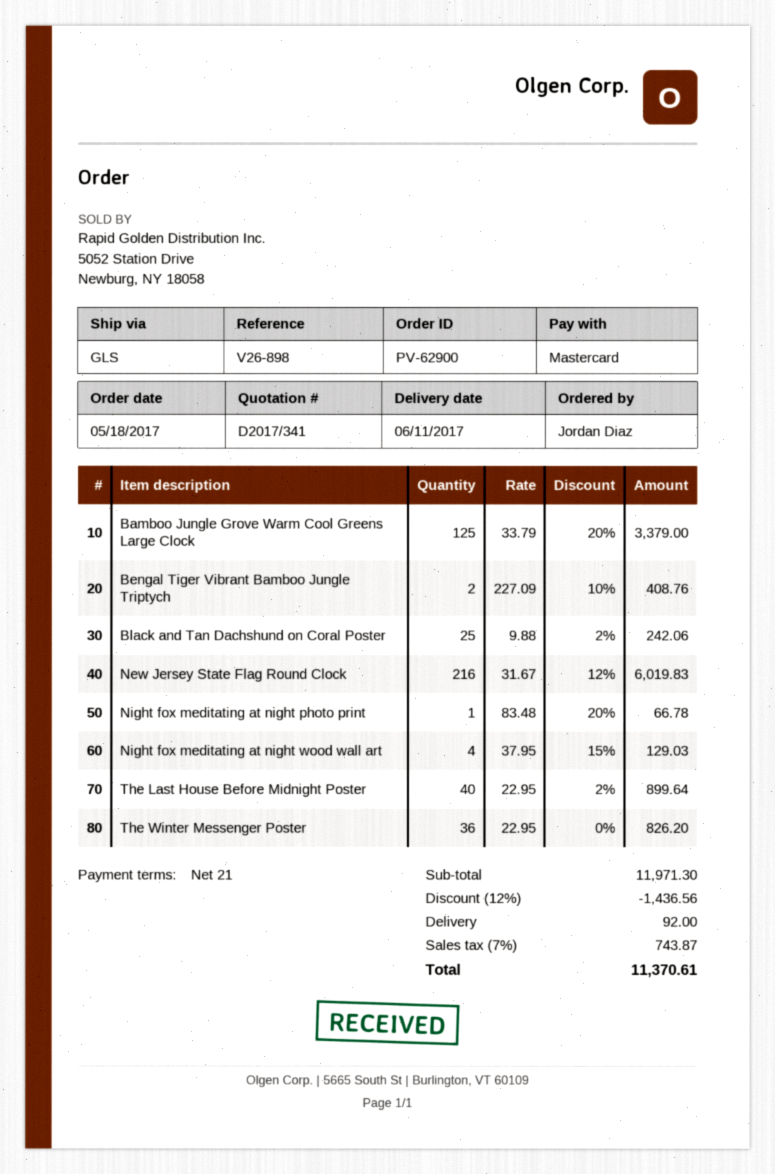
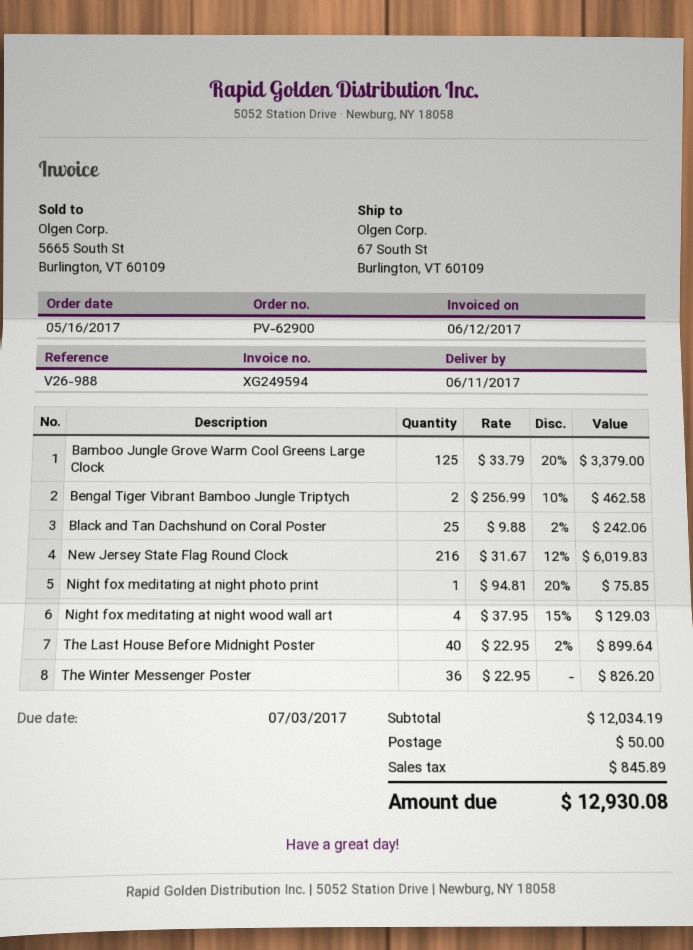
order date: 2017-05-18 -> 2017-05-16
reference: V26-898 -> V26-988
Bengal Tiger Vibrant Bamboo Jungle Triptych: 2 x 227.09 - 10% = 408.76 -> 2 x 256.99 - 10% = 462.58
Night fox meditating at night photo print: 1 x 83.48 - 20% = 66.78 -> 1 x 94.81 - 20% = 75.85
subtotal: 11971.30 -> 12034.19
discount: 12% = 1436.56 -> none
shipping: 92.00 -> 50.00
tax: 743.87 -> 845.89
total: 11370.61 -> 12930.08

